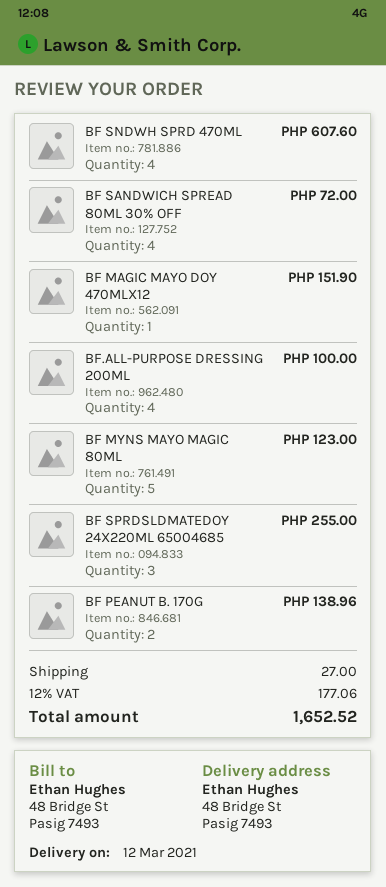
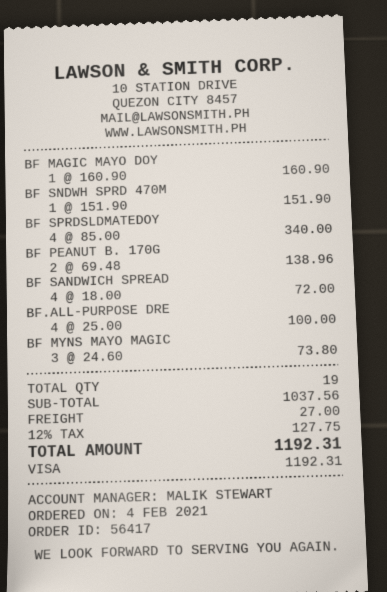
BF SNDWH SPRD 470ML: 4 for 607.60 -> 1 for 151.90
BF MAGIC MAYO DOY 470MLX12: 1 for 151.90 -> 1 for 160.90
BF MYNS MAYO MAGIC 80ML: 5 for 123.00 -> 3 for 73.80
BF SPRDSLDMATEDOY 24X220ML 65004685: 3 for 255.00 -> 4 for 340.00
tax: 12% = 177.06 -> 12% = 127.75
total: 1652.52 -> 1192.31

